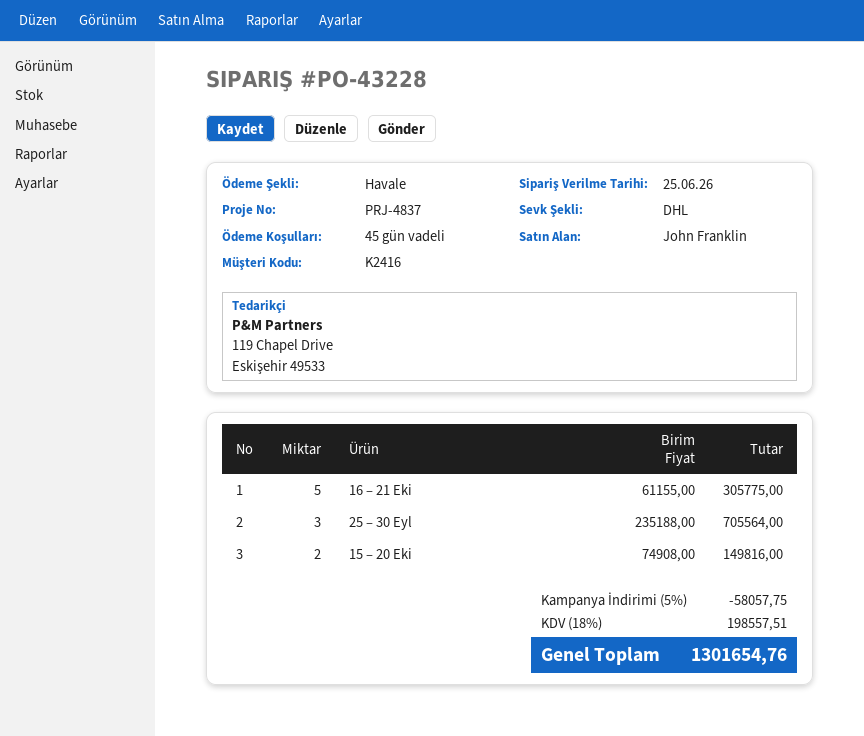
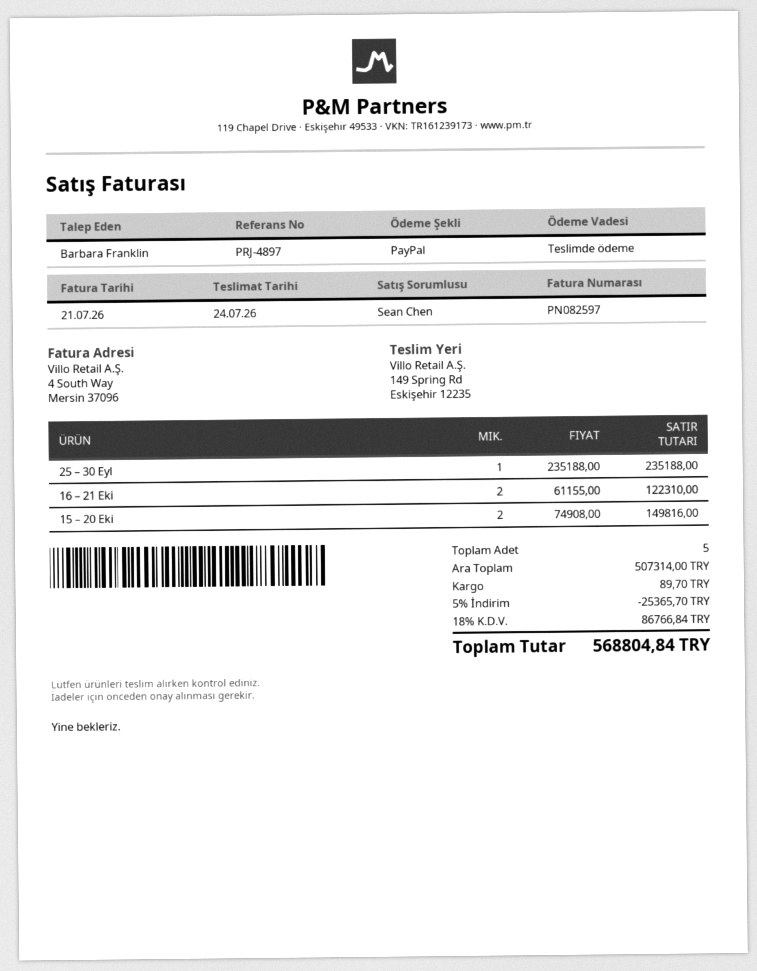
payment terms: 45 days -> on receipt
reference: PRJ-4837 -> PRJ-4897
ordered by: John Franklin -> Barbara Franklin
payment method: bank transfer -> PayPal
16 – 21 Eki: 5 x 61155.00 = 305775.00 -> 2 x 61155.00 = 122310.00
25 – 30 Eyl: 3 x 235188.00 = 705564.00 -> 1 x 235188.00 = 235188.00
discount: 5% = 58057.75 -> 5% = 25365.70
shipping: none -> 89.70
tax: 18% = 198557.51 -> 18% = 86766.84
total: 1301654.76 -> 568804.84

